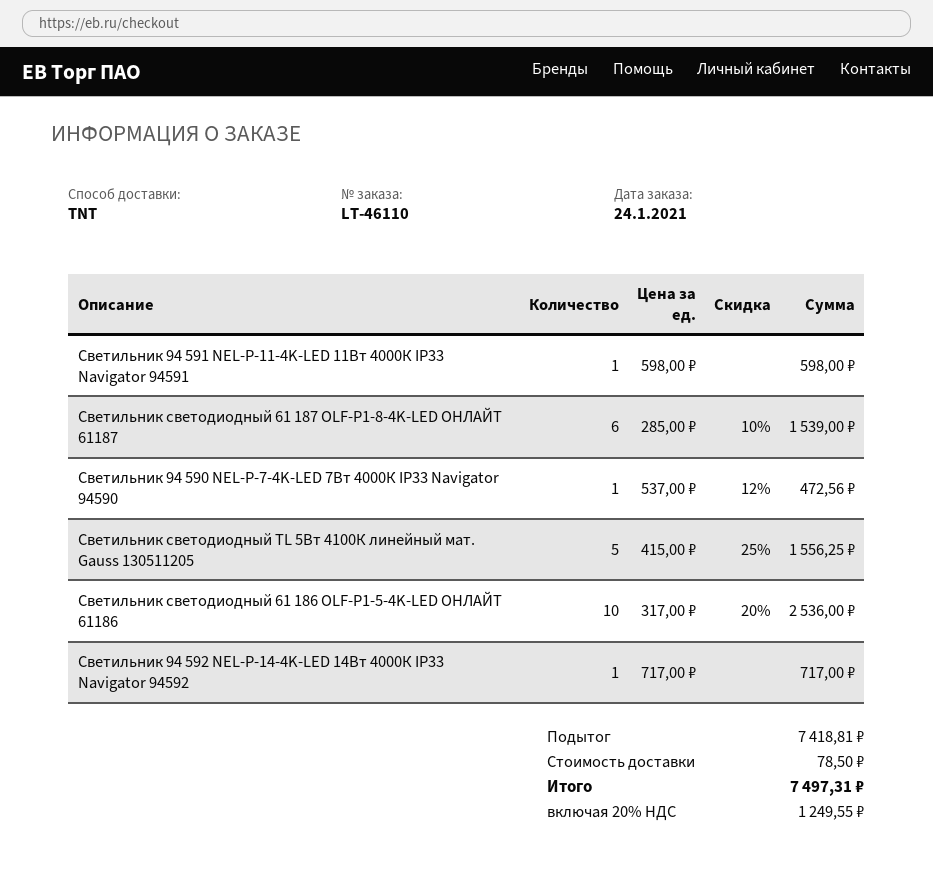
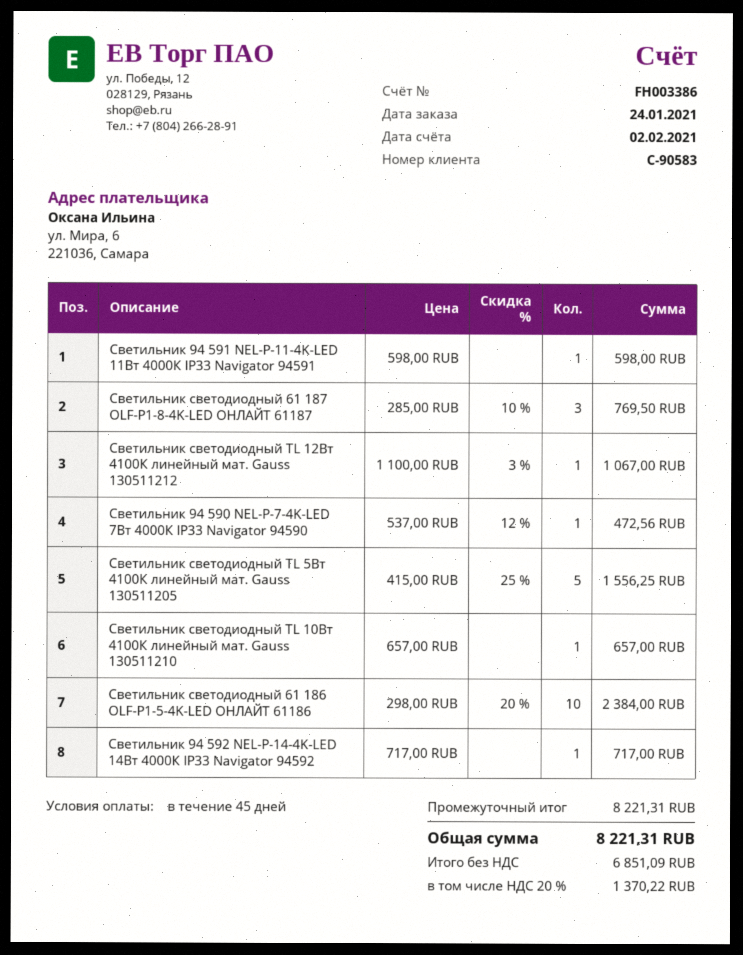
Светильник светодиодный 61 187 OLF-P1-8-4K-LED ОНЛАЙТ 61187: 6 x 285.00 - 10% = 1539.00 -> 3 x 285.00 - 10% = 769.50
Светильник светодиодный 61 186 OLF-P1-5-4K-LED ОНЛАЙТ 61186: 10 x 317.00 - 20% = 2536.00 -> 10 x 298.00 - 20% = 2384.00
Светильник светодиодный TL 12Вт 4100К линейный мат. Gauss 130511212: none -> 1 x 1100.00 - 3% = 1067.00
Светильник светодиодный TL 10Вт 4100К линейный мат. Gauss 130511210: none -> 1 x 657.00 = 657.00
subtotal: 7418.81 -> 8221.31
shipping: 78.50 -> none
tax: 20% = 1249.55 -> 20% = 1370.22
total: 7497.31 -> 8221.31

